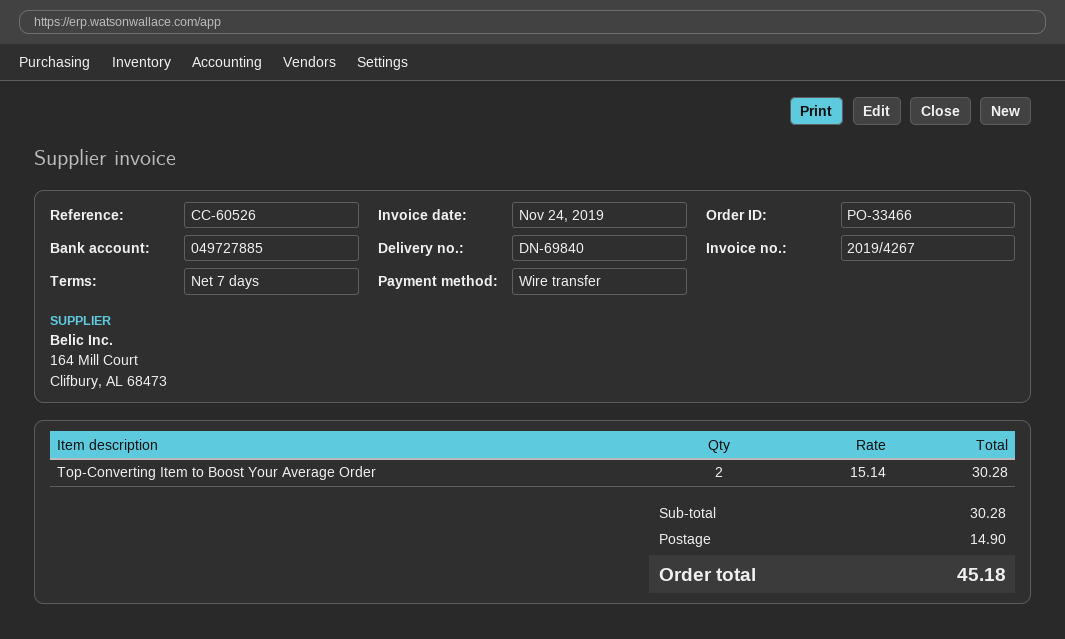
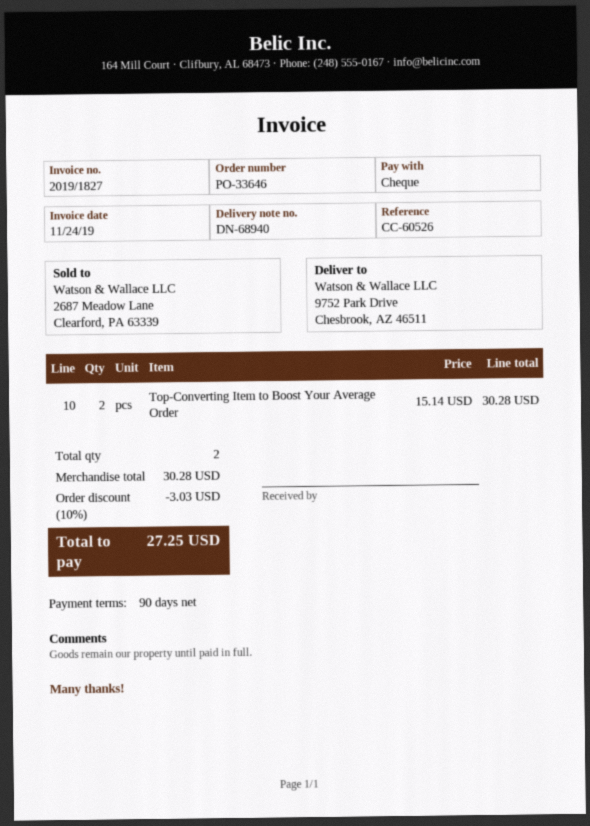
order number: PO-33466 -> PO-33646
delivery note number: DN-69840 -> DN-68940
invoice number: 2019/4267 -> 2019/1827
payment terms: 7 days -> 90 days
payment method: bank transfer -> cheque
discount: none -> 10% = 3.03
shipping: 14.90 -> none
total: 45.18 -> 27.25

